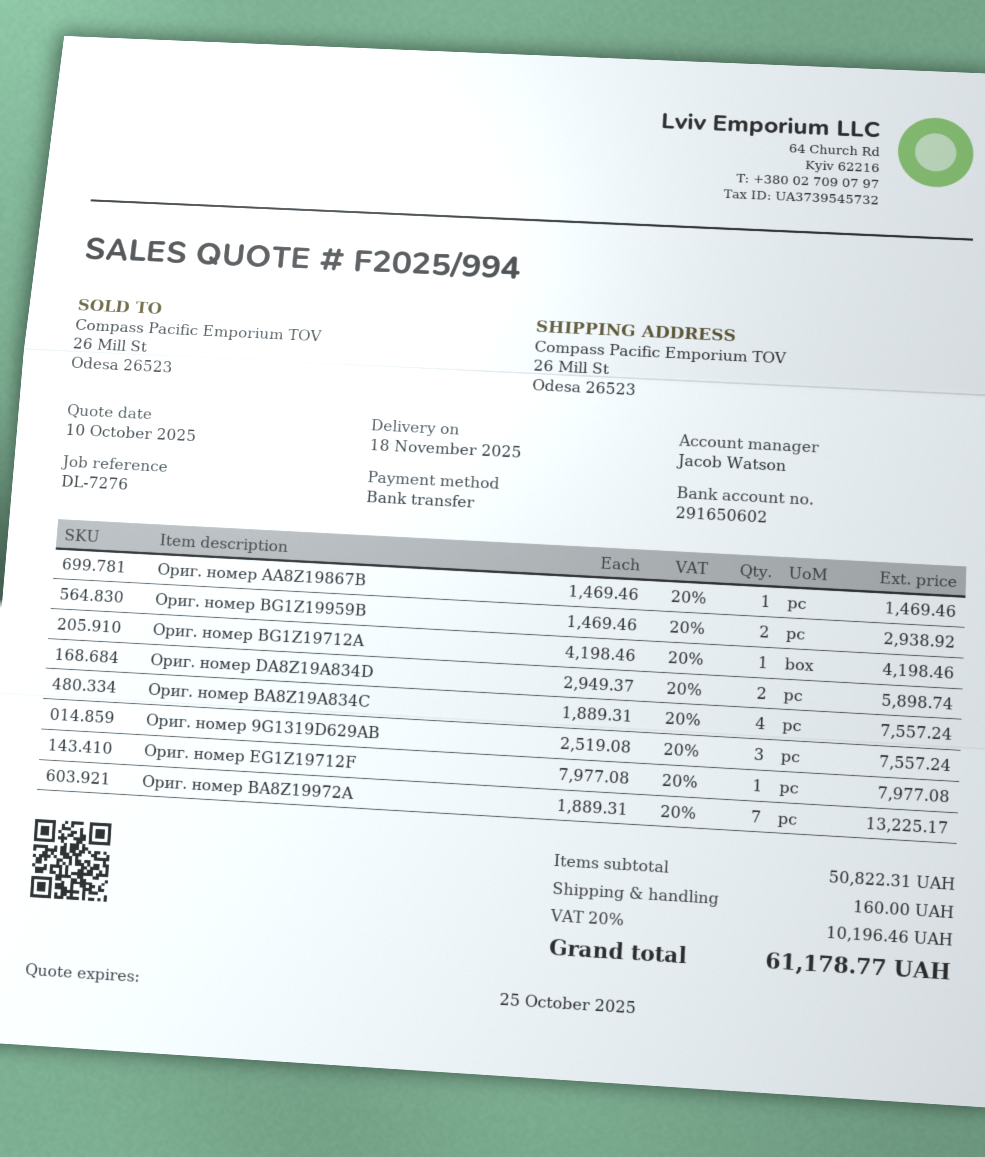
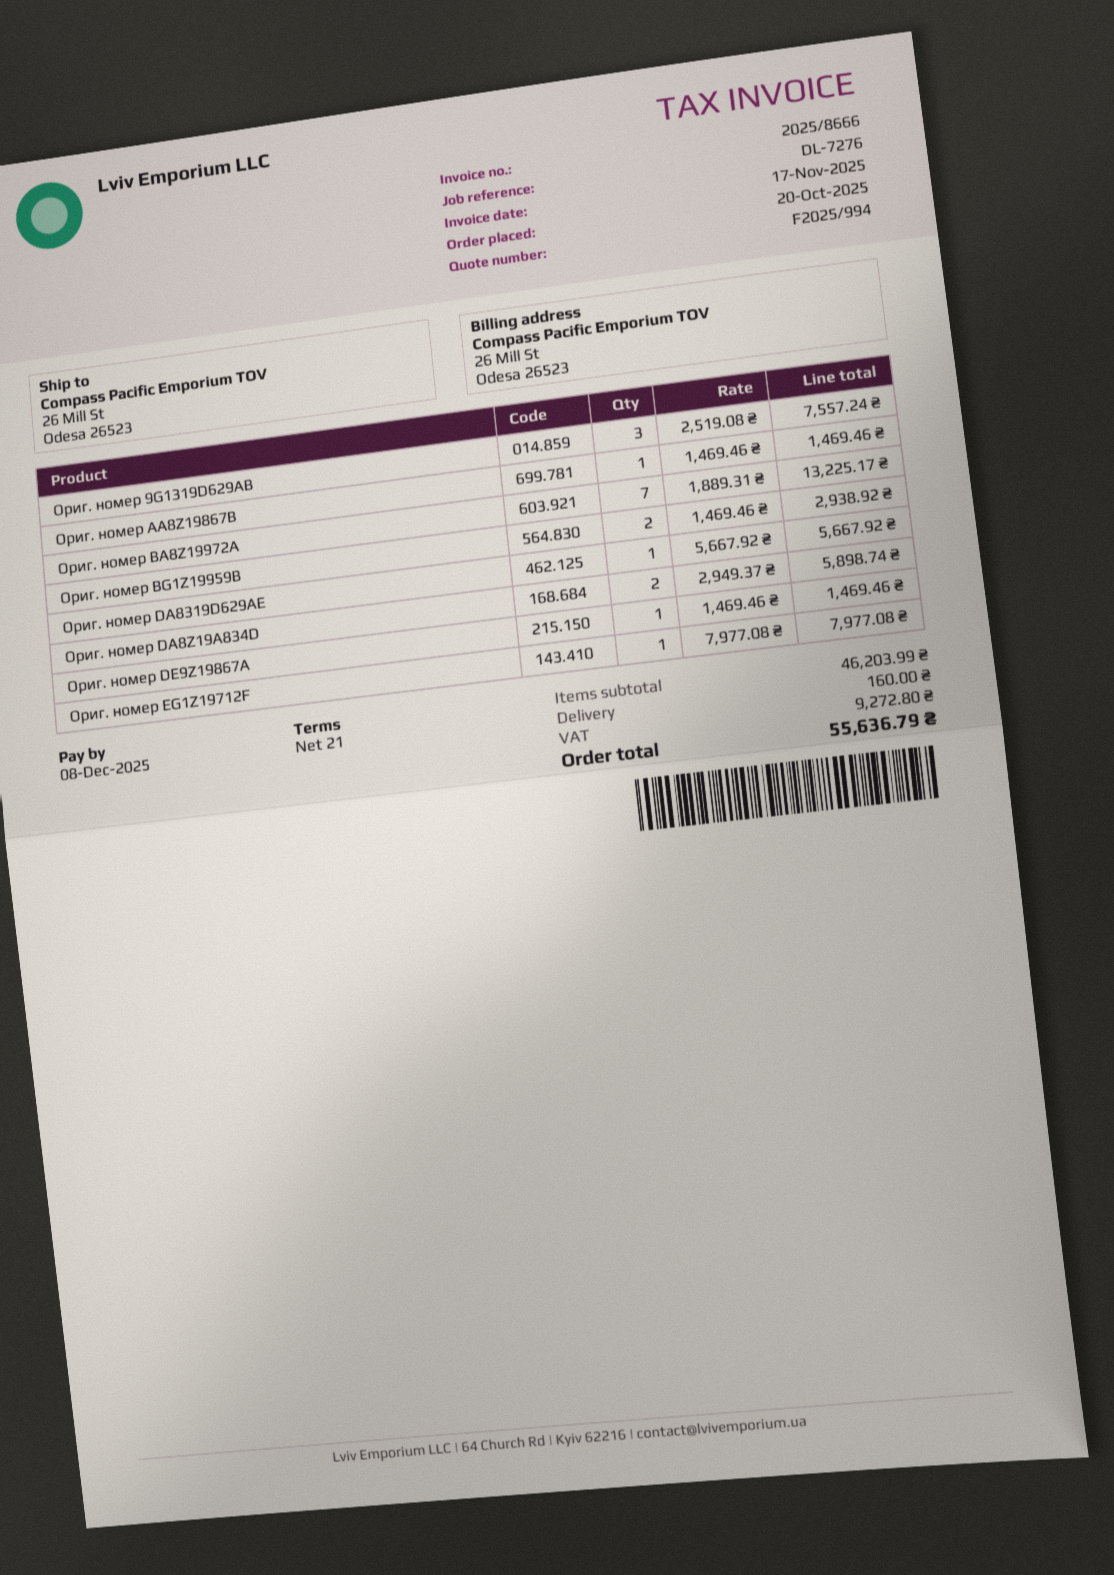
Ориг. номер BG1Z19712A: 1 x 4198.46 = 4198.46 -> none
Ориг. номер BA8Z19A834C: 4 x 1889.31 = 7557.24 -> none
Ориг. номер DA8319D629AE: none -> 1 x 5667.92 = 5667.92
Ориг. номер DE9Z19867A: none -> 1 x 1469.46 = 1469.46
subtotal: 50822.31 -> 46203.99
tax: 10196.46 -> 9272.80
total: 61178.77 -> 55636.79

